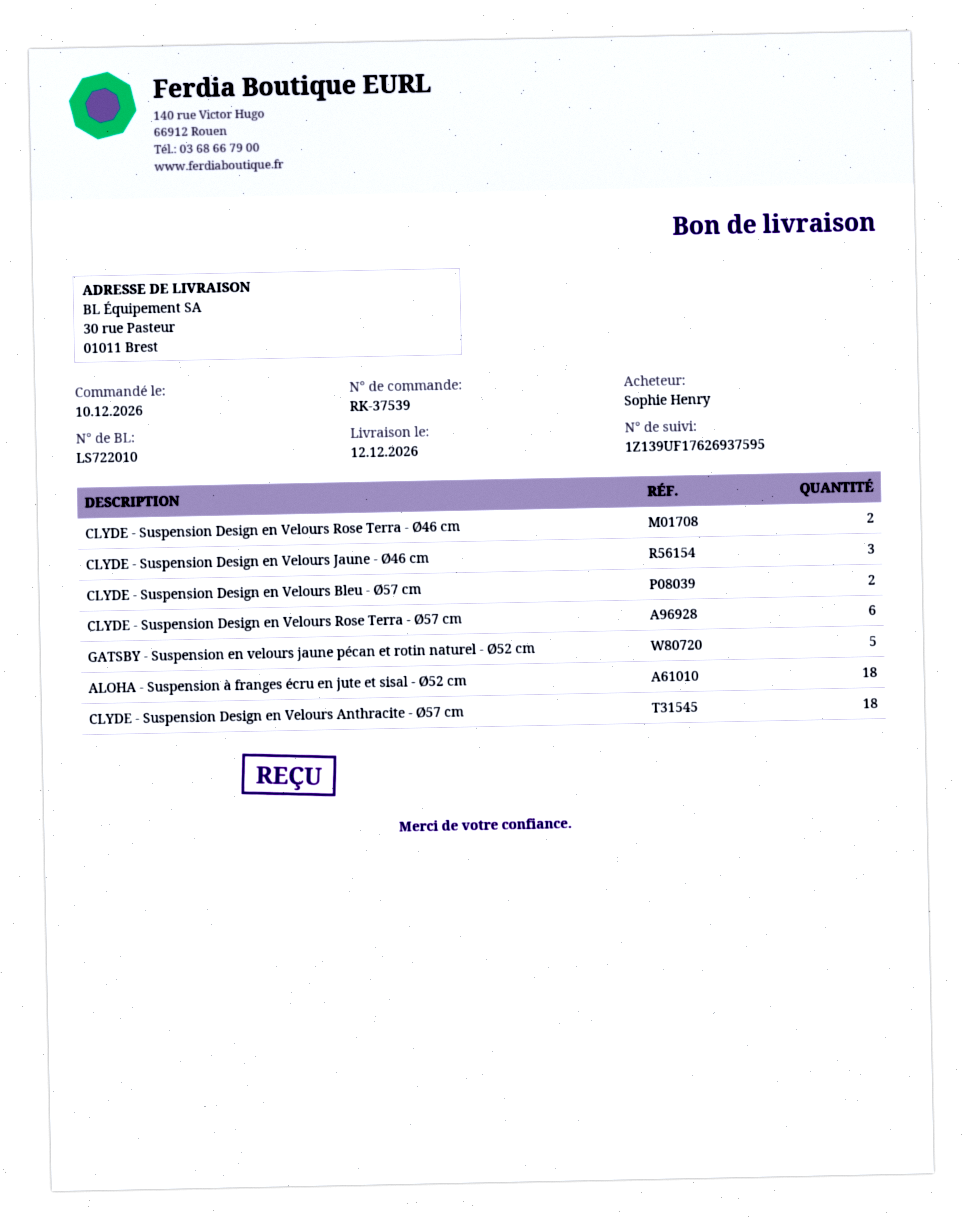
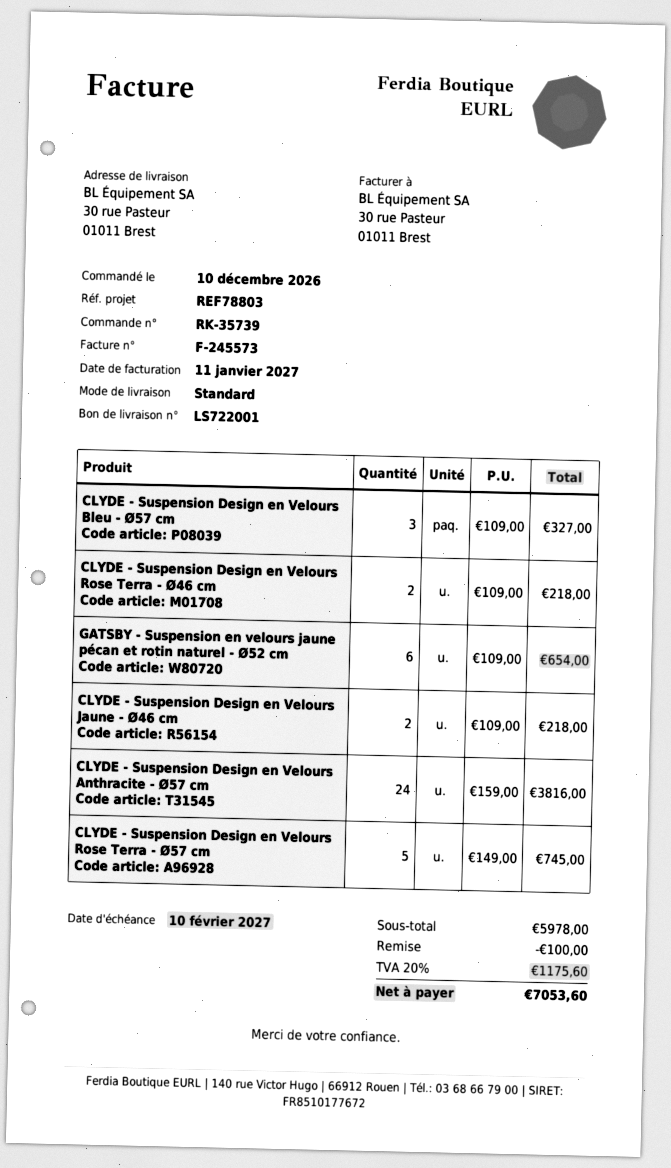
order number: RK-37539 -> RK-35739
delivery note number: LS722010 -> LS722001
CLYDE - Suspension Design en Velours Jaune - Ø46 cm: 3 -> 2
CLYDE - Suspension Design en Velours Bleu - Ø57 cm: 2 -> 3
CLYDE - Suspension Design en Velours Rose Terra - Ø57 cm: 6 -> 5
GATSBY - Suspension en velours jaune pécan et rotin naturel - Ø52 cm: 5 -> 6
ALOHA - Suspension à franges écru en jute et sisal - Ø52 cm: 18 -> none
CLYDE - Suspension Design en Velours Anthracite - Ø57 cm: 18 -> 24

